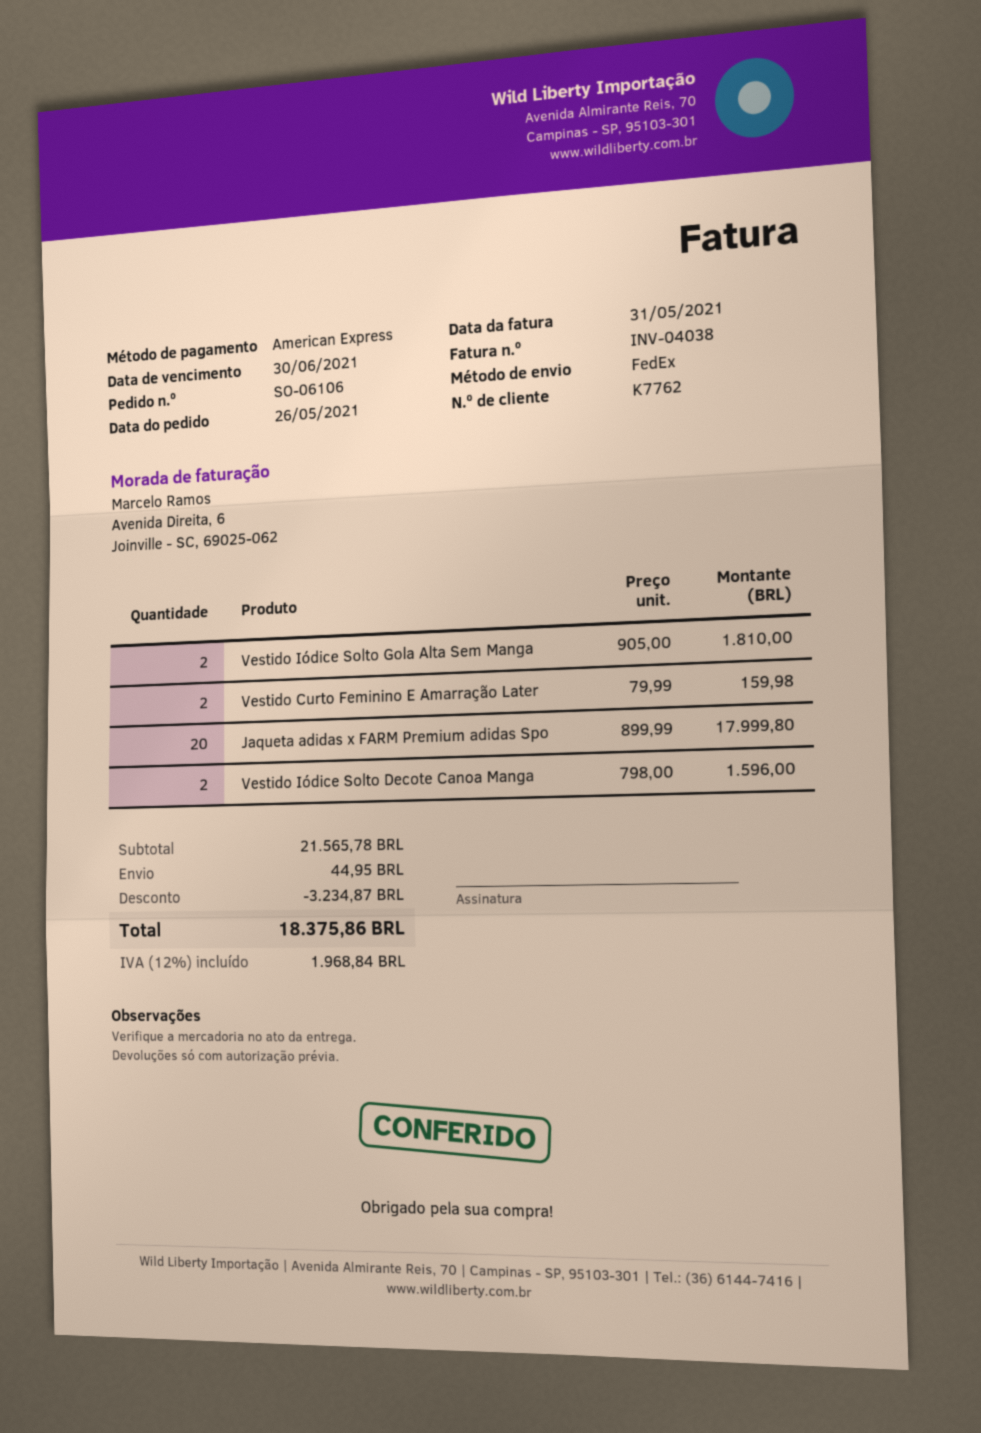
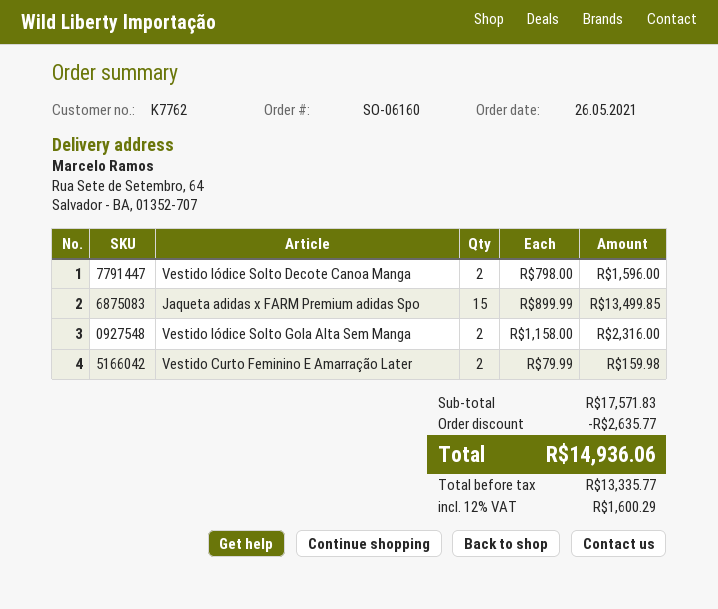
order number: SO-06106 -> SO-06160
Vestido Iódice Solto Gola Alta Sem Manga: 2 x 905.00 = 1810.00 -> 2 x 1158.00 = 2316.00
Jaqueta adidas x FARM Premium adidas Spo: 20 x 899.99 = 17999.80 -> 15 x 899.99 = 13499.85
subtotal: 21565.78 -> 17571.83
discount: 3234.87 -> 2635.77
shipping: 44.95 -> none
tax: 12% = 1968.84 -> 12% = 1600.29
total: 18375.86 -> 14936.06

